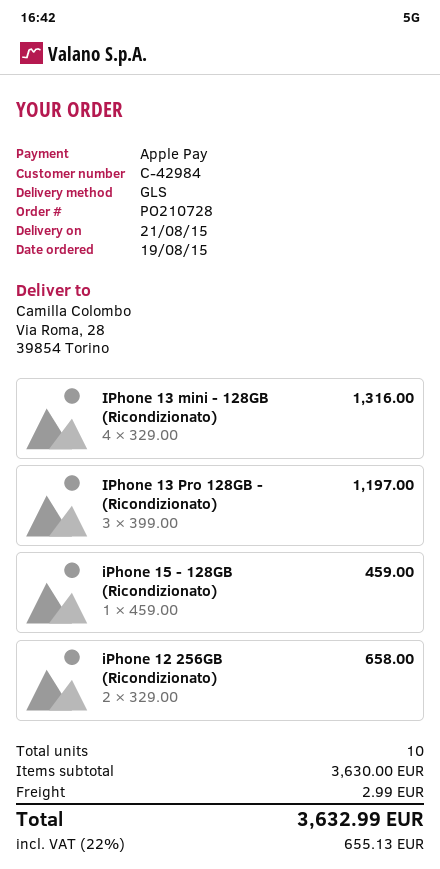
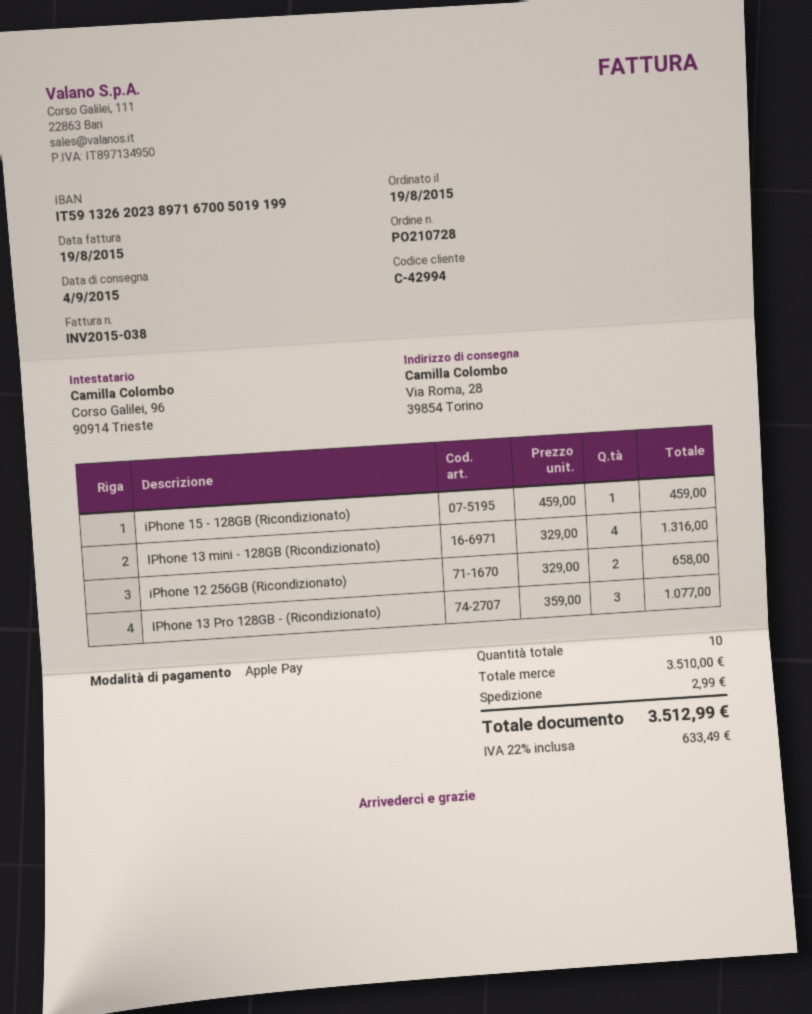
delivery date: 2015-08-21 -> 2015-09-04
customer number: C-42984 -> C-42994
IPhone 13 Pro 128GB - (Ricondizionato): 3 x 399.00 = 1197.00 -> 3 x 359.00 = 1077.00
subtotal: 3630.00 -> 3510.00
tax: 22% = 655.13 -> 22% = 633.49
total: 3632.99 -> 3512.99

